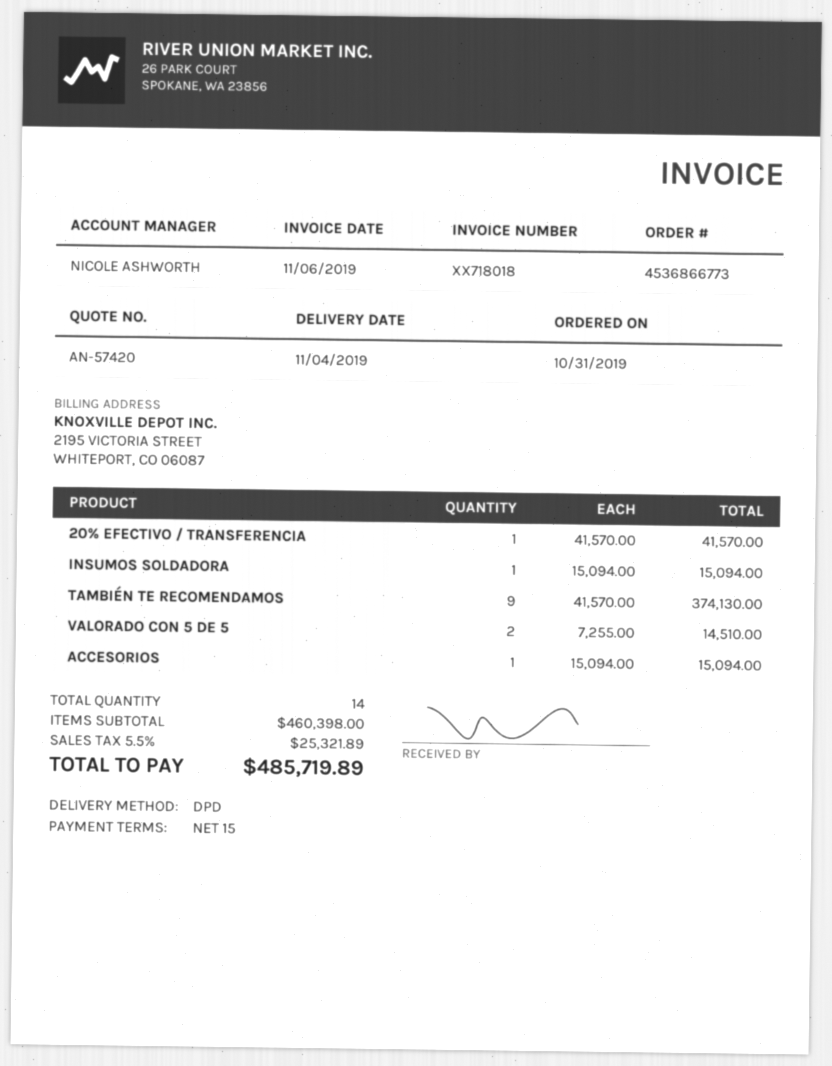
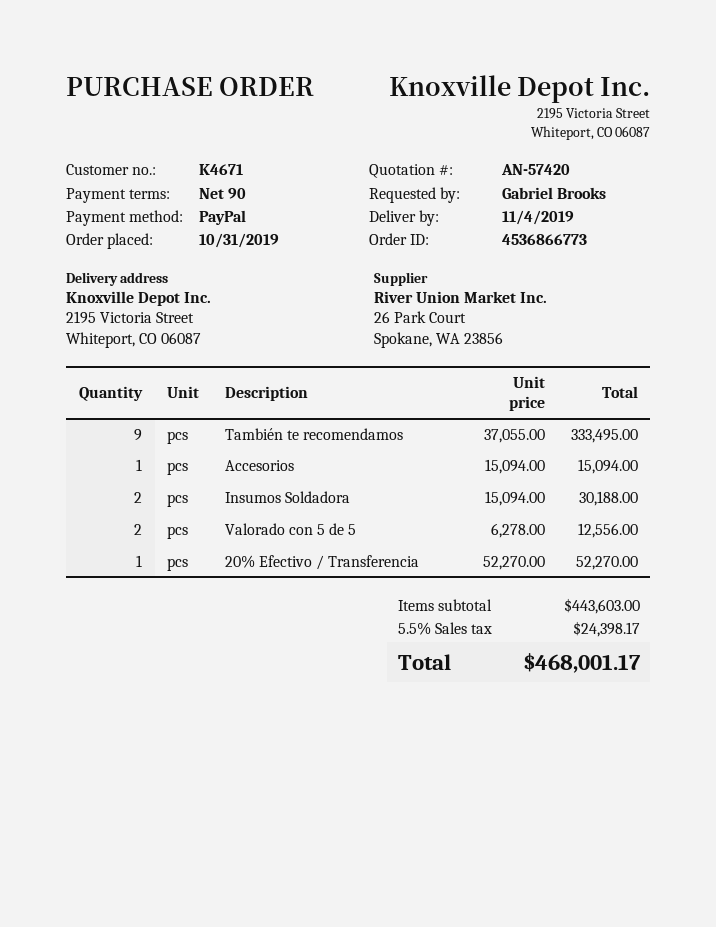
payment terms: 15 days -> 90 days
20% EFECTIVO / TRANSFERENCIA: 1 x 41570.00 = 41570.00 -> 1 x 52270.00 = 52270.00
INSUMOS SOLDADORA: 1 x 15094.00 = 15094.00 -> 2 x 15094.00 = 30188.00
TAMBIÉN TE RECOMENDAMOS: 9 x 41570.00 = 374130.00 -> 9 x 37055.00 = 333495.00
VALORADO CON 5 DE 5: 2 x 7255.00 = 14510.00 -> 2 x 6278.00 = 12556.00
subtotal: 460398.00 -> 443603.00
tax: 5.5% = 25321.89 -> 5.5% = 24398.17
total: 485719.89 -> 468001.17

